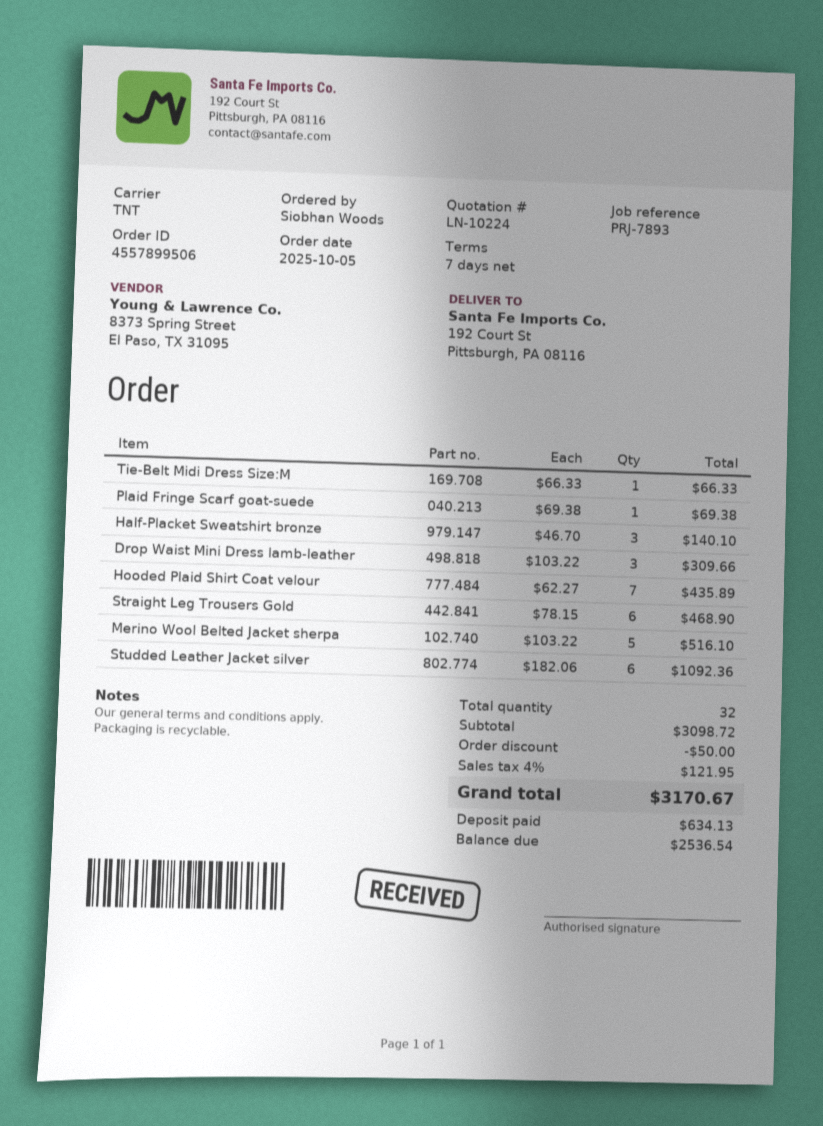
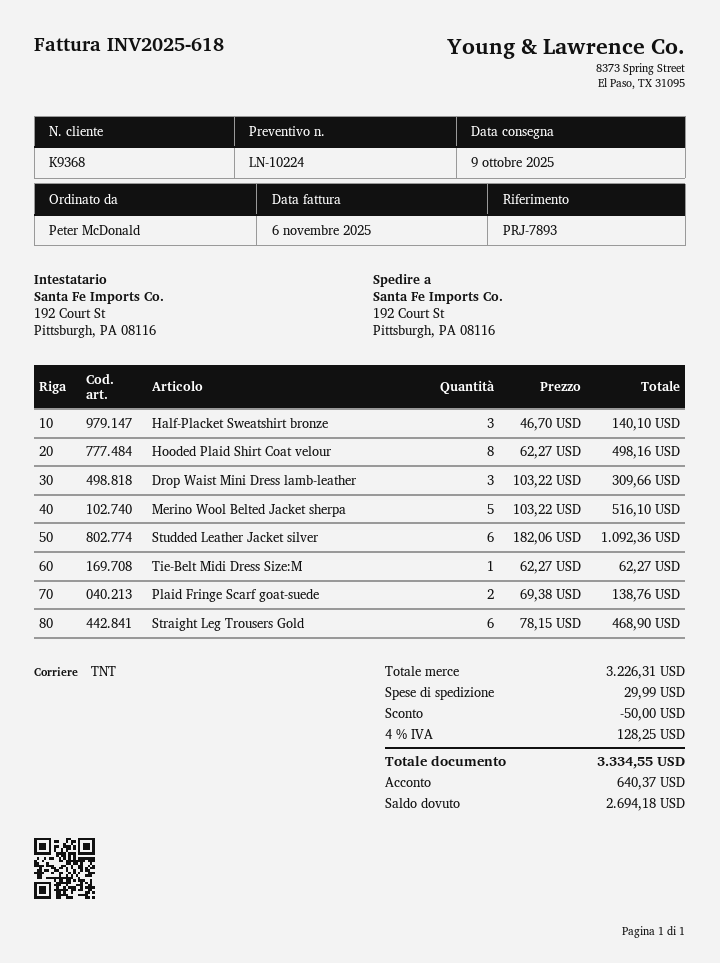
ordered by: Siobhan Woods -> Peter McDonald
Tie-Belt Midi Dress Size:M: 1 x 66.33 = 66.33 -> 1 x 62.27 = 62.27
Plaid Fringe Scarf goat-suede: 1 x 69.38 = 69.38 -> 2 x 69.38 = 138.76
Hooded Plaid Shirt Coat velour: 7 x 62.27 = 435.89 -> 8 x 62.27 = 498.16
subtotal: 3098.72 -> 3226.31
shipping: none -> 29.99
tax: 4% = 121.95 -> 4% = 128.25
total: 3170.67 -> 3334.55
deposit: 634.13 -> 640.37
balance: 2536.54 -> 2694.18

